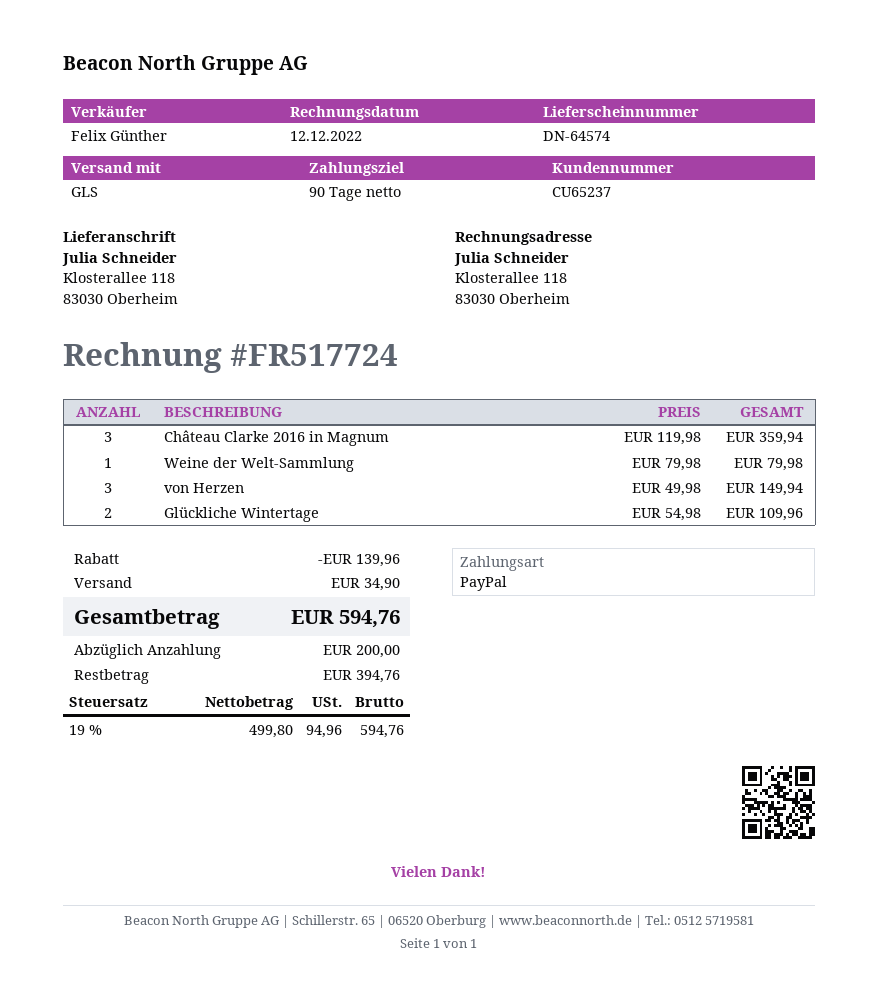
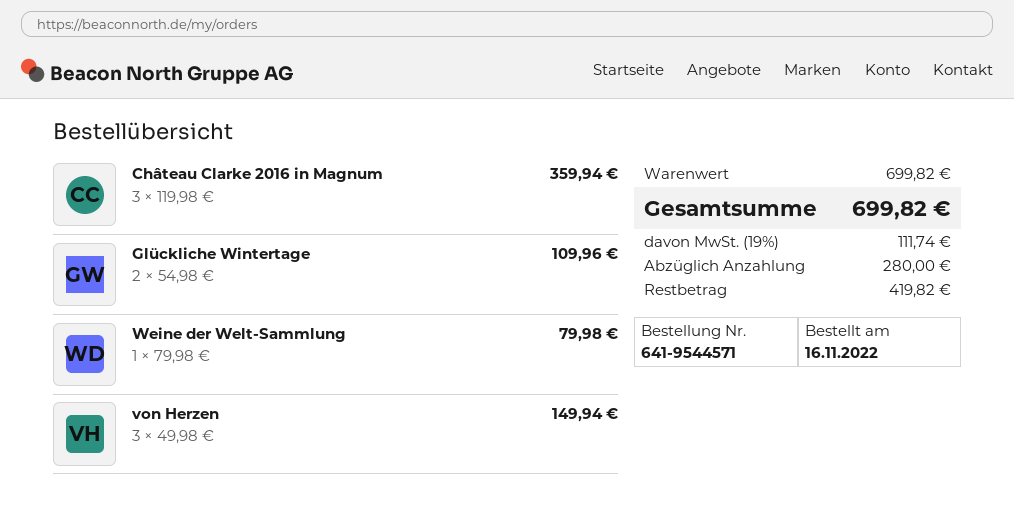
discount: 139.96 -> none
shipping: 34.90 -> none
tax: 19% = 94.96 -> 19% = 111.74
total: 594.76 -> 699.82
deposit: 200.00 -> 280.00
balance: 394.76 -> 419.82

